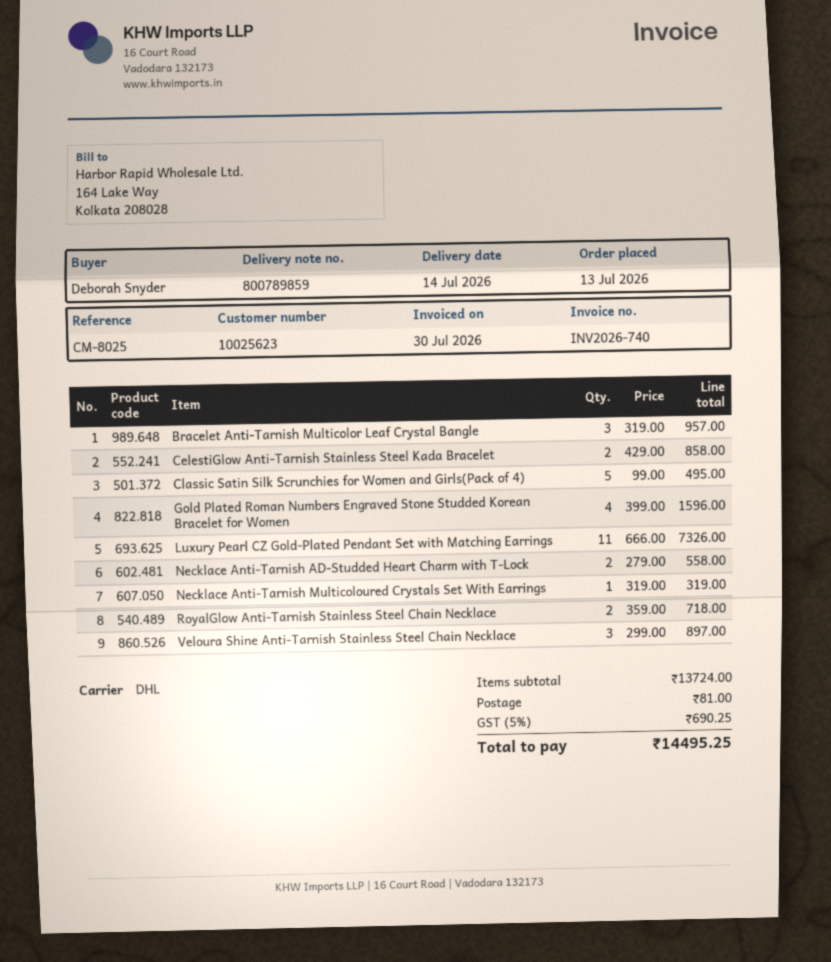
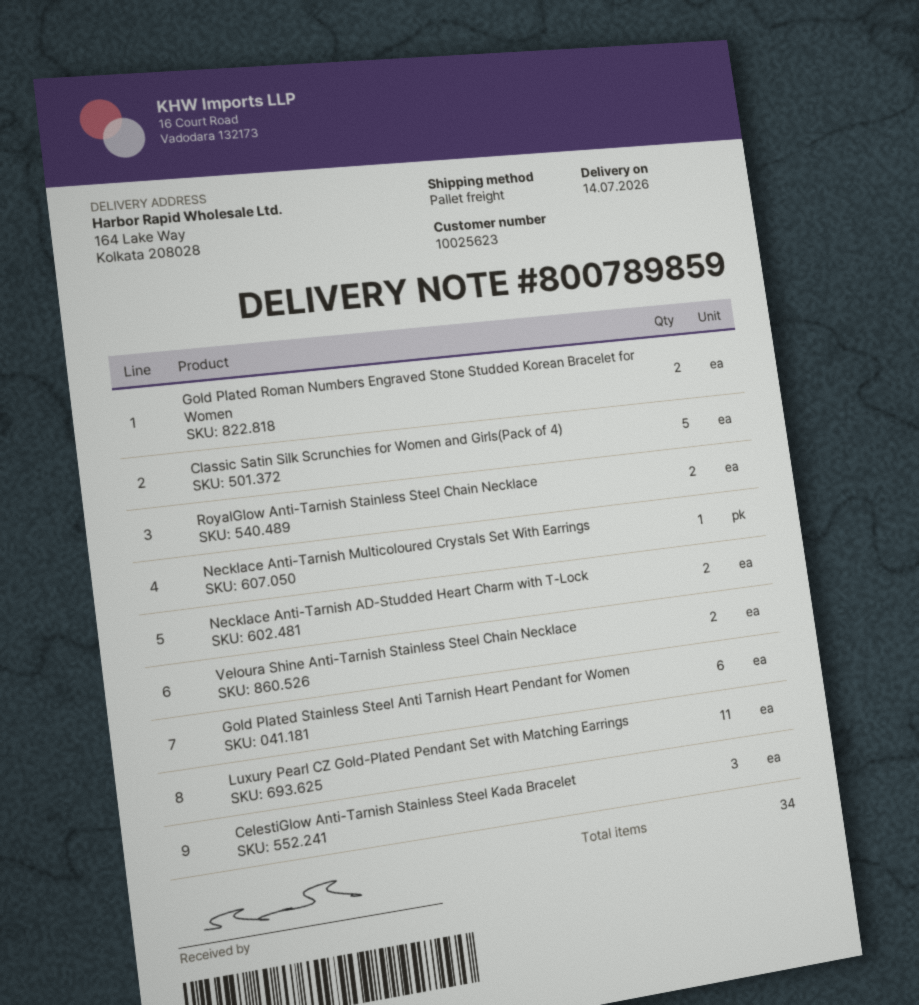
shipping method: DHL -> pallet freight
Bracelet Anti-Tarnish Multicolor Leaf Crystal Bangle: 3 -> none
CelestiGlow Anti-Tarnish Stainless Steel Kada Bracelet: 2 -> 3
Gold Plated Roman Numbers Engraved Stone Studded Korean Bracelet for Women: 4 -> 2
Veloura Shine Anti-Tarnish Stainless Steel Chain Necklace: 3 -> 2
Gold Plated Stainless Steel Anti Tarnish Heart Pendant for Women: none -> 6

